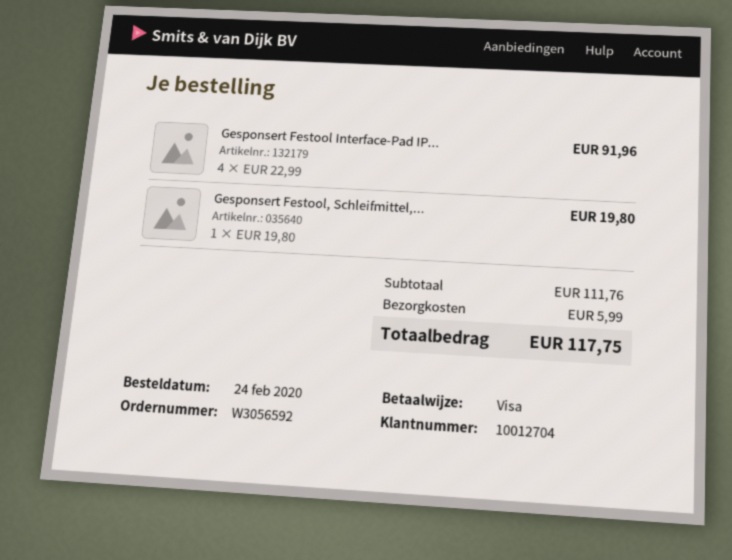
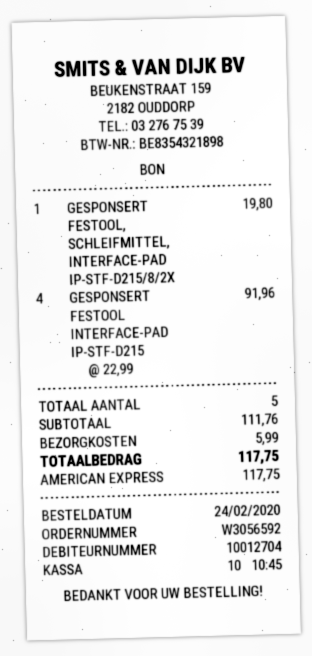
payment method: Visa -> American Express

